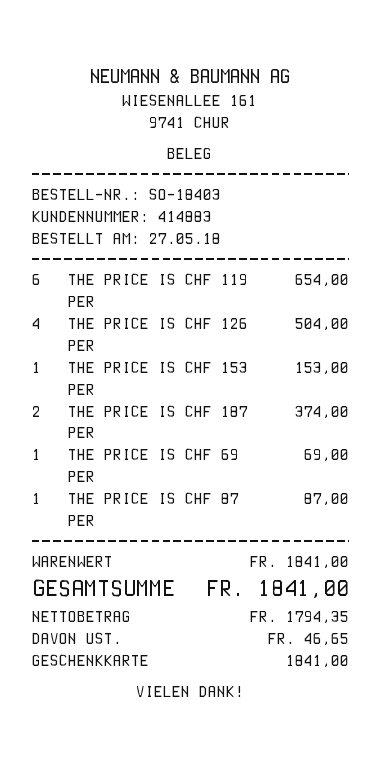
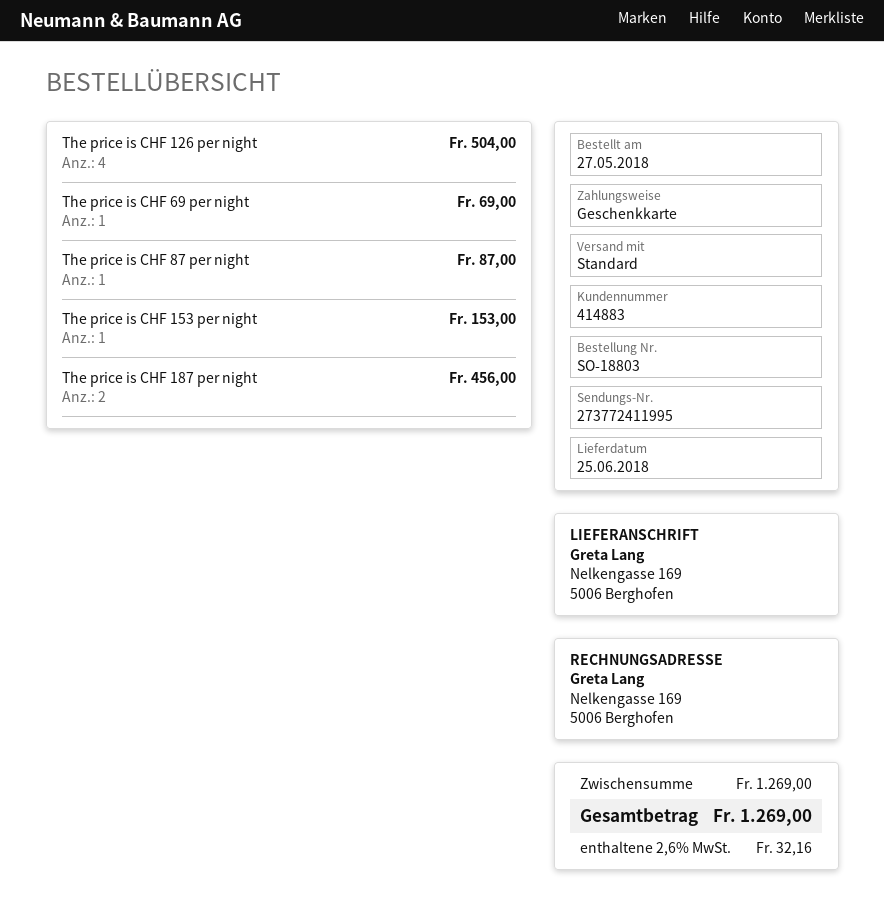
order number: SO-18403 -> SO-18803
THE PRICE IS CHF 119 PER: 6 for 654.00 -> none
THE PRICE IS CHF 187 PER: 2 for 374.00 -> 2 for 456.00
subtotal: 1841.00 -> 1269.00
tax: 46.65 -> 32.16
total: 1841.00 -> 1269.00

